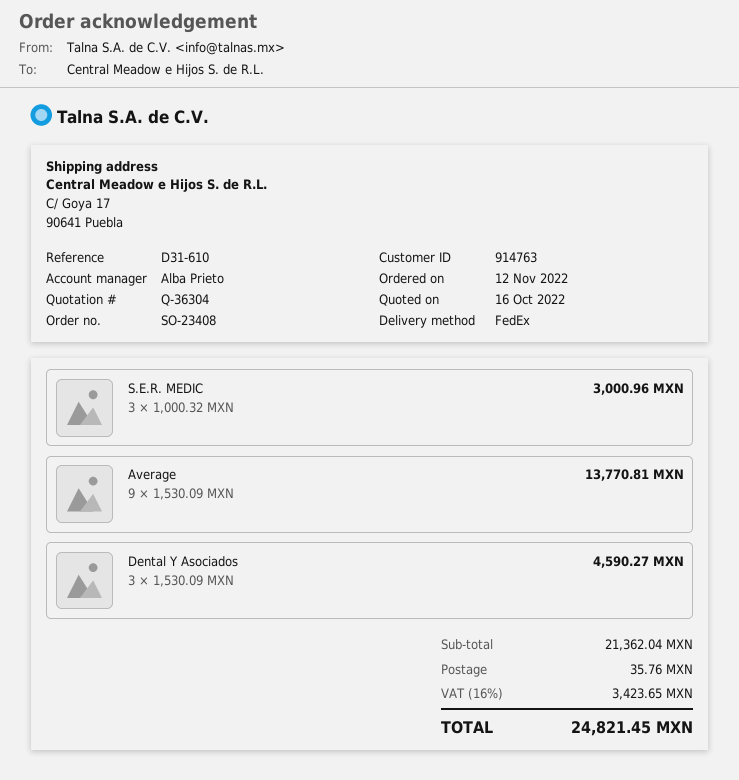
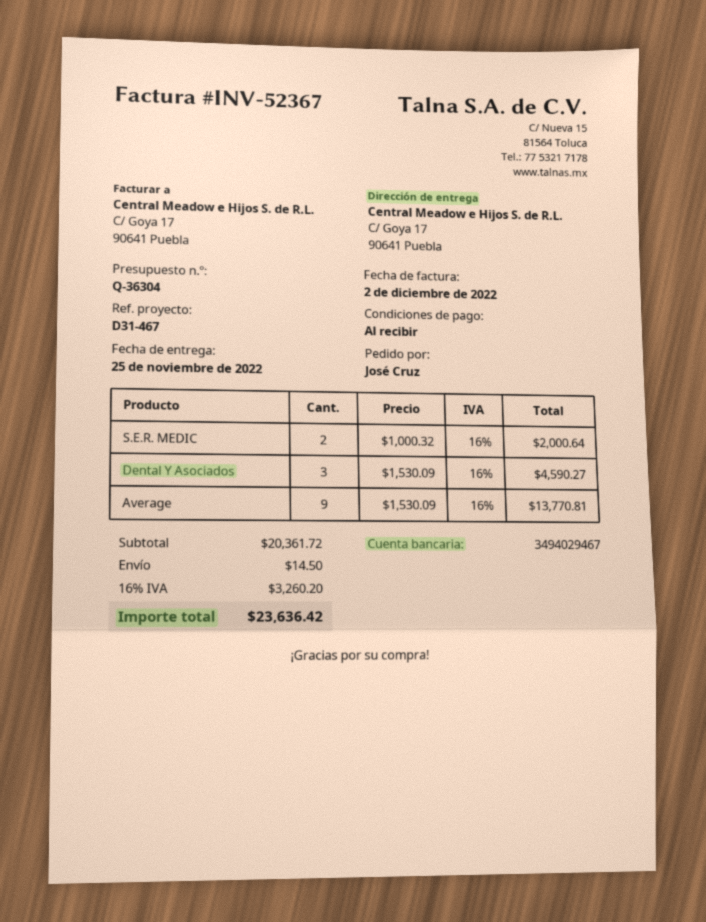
reference: D31-610 -> D31-467
S.E.R. MEDIC: 3 x 1000.32 = 3000.96 -> 2 x 1000.32 = 2000.64
subtotal: 21362.04 -> 20361.72
shipping: 35.76 -> 14.50
tax: 16% = 3423.65 -> 16% = 3260.20
total: 24821.45 -> 23636.42

